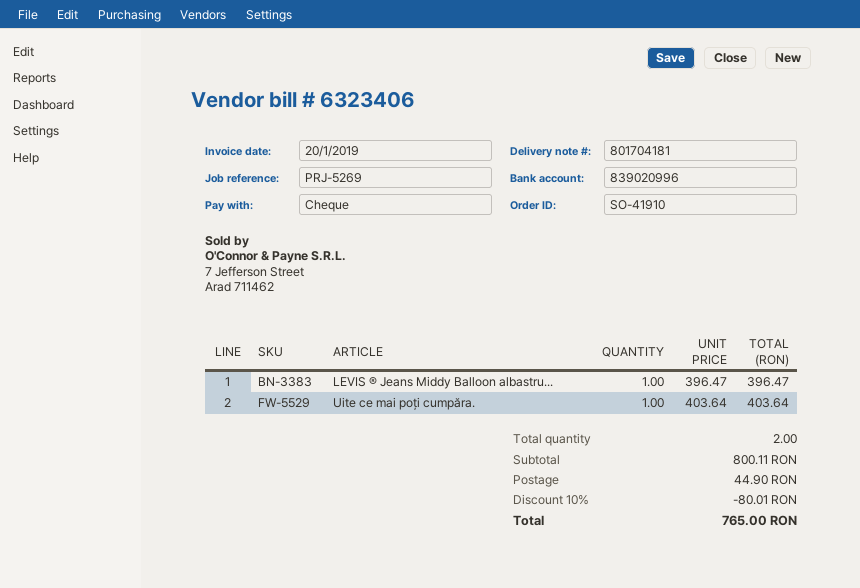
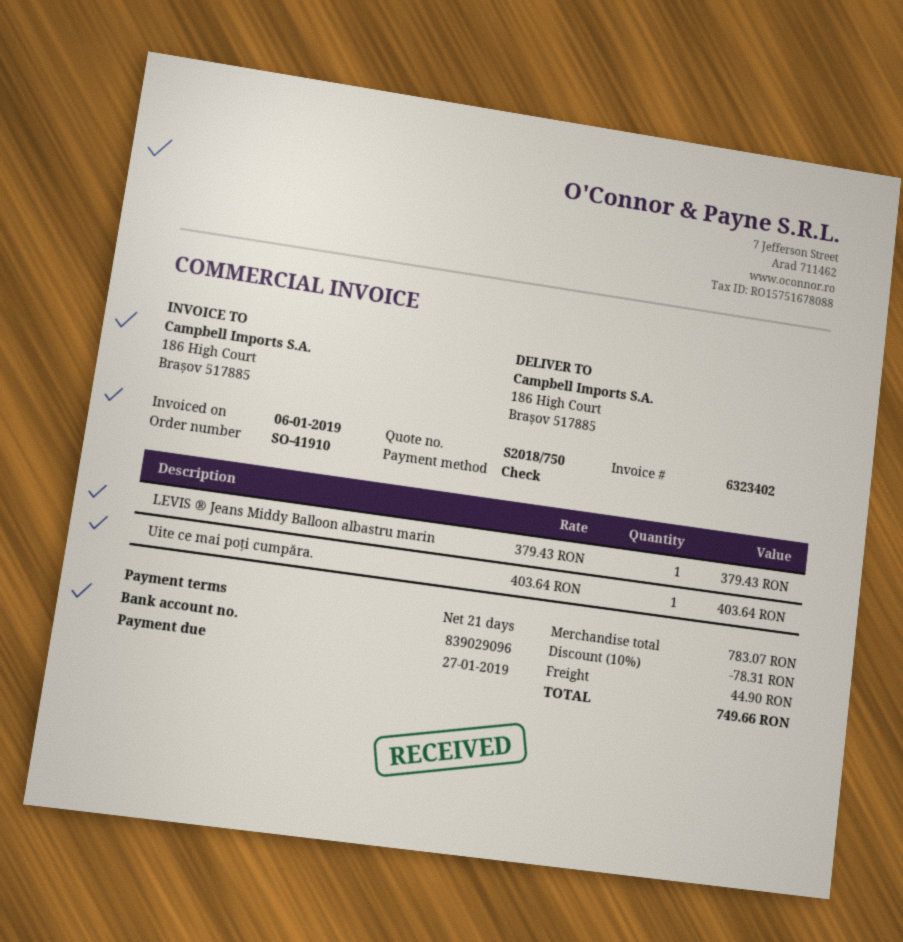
invoice number: 6323406 -> 6323402
invoice date: 2019-01-20 -> 2019-01-06
bank account: 839020996 -> 839029096
LEVIS ® Jeans Middy Balloon albastru...: 1 x 396.47 = 396.47 -> 1 x 379.43 = 379.43
subtotal: 800.11 -> 783.07
discount: 10% = 80.01 -> 10% = 78.31
total: 765.00 -> 749.66

